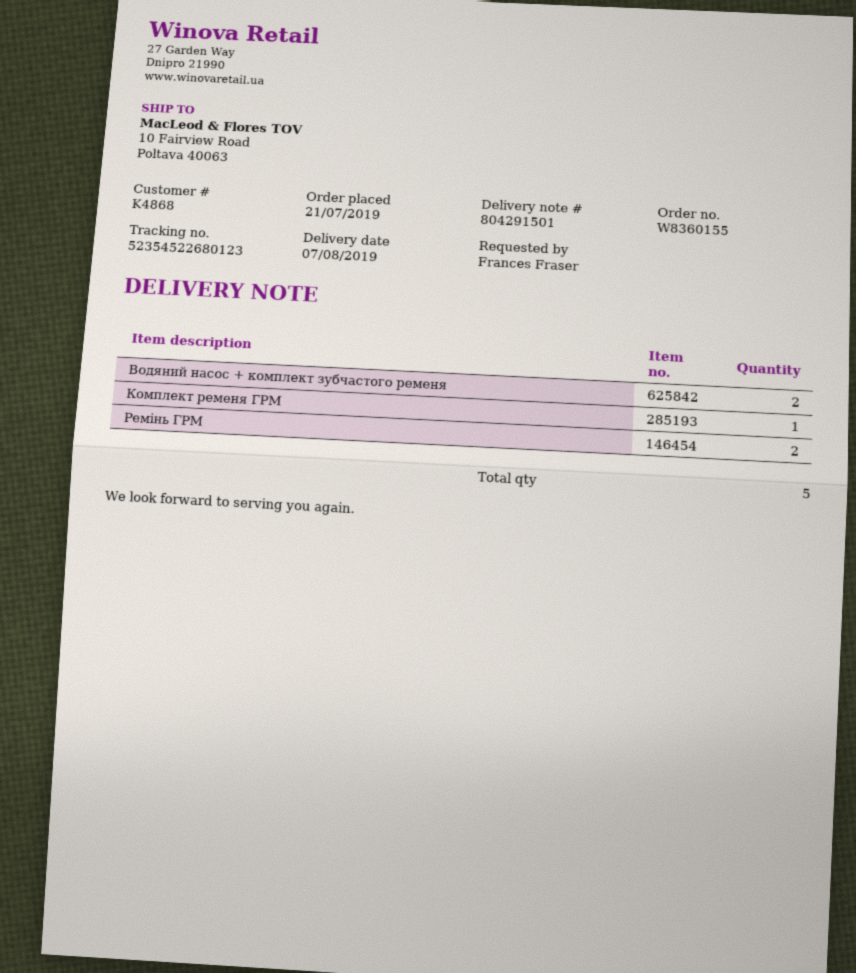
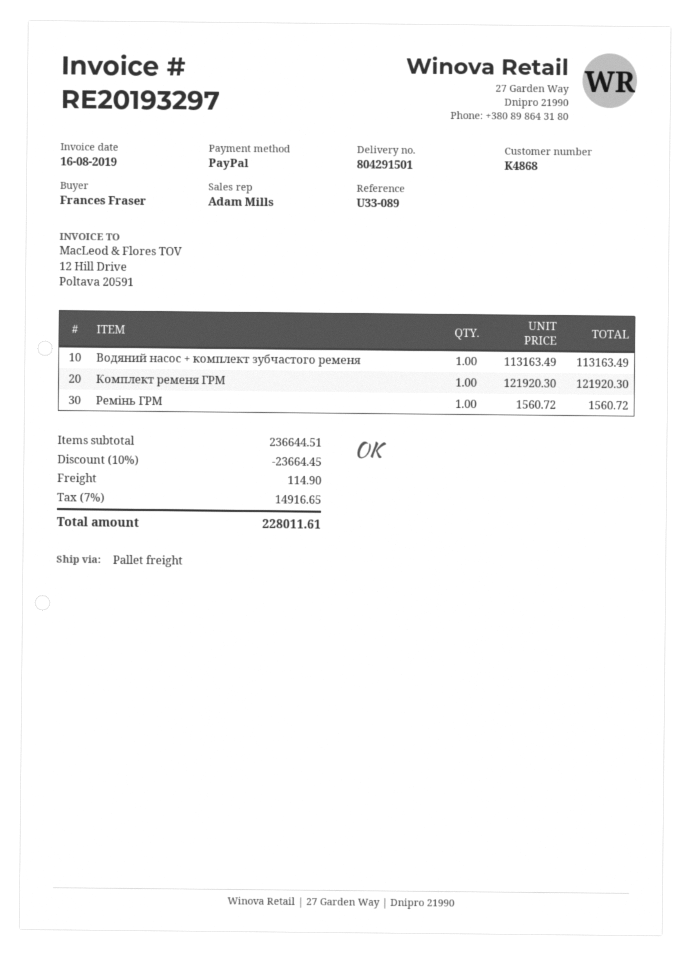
Водяний насос + комплект зубчастого ременя: 2 -> 1
Ремінь ГРМ: 2 -> 1

